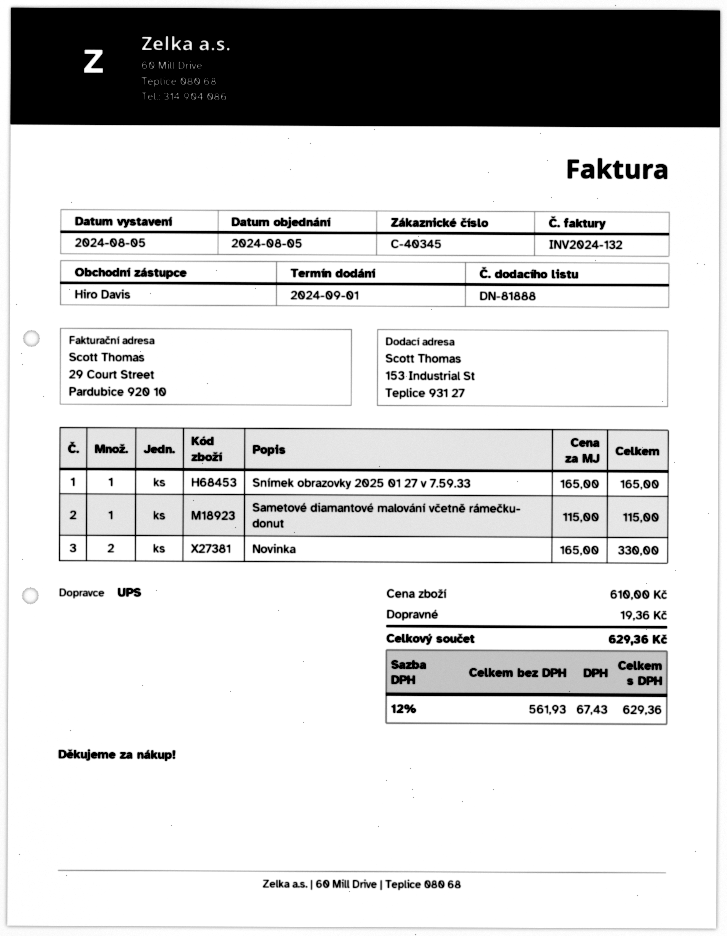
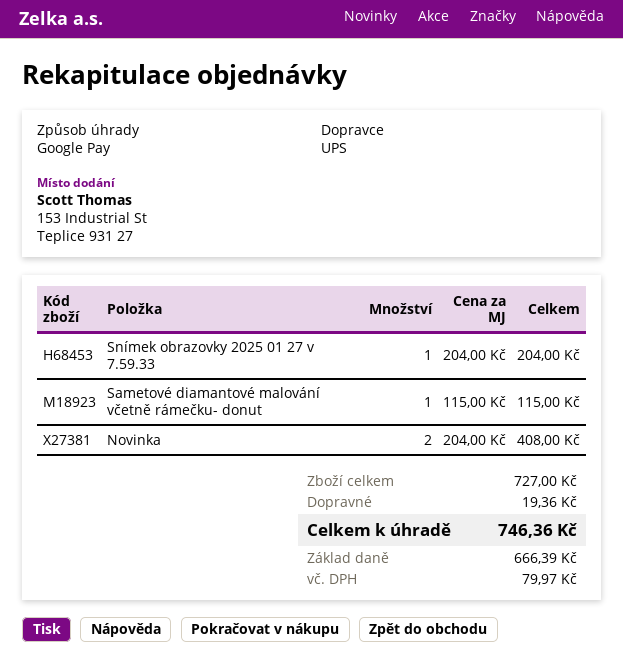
Snímek obrazovky 2025 01 27 v 7.59.33: 1 x 165.00 = 165.00 -> 1 x 204.00 = 204.00
Novinka: 2 x 165.00 = 330.00 -> 2 x 204.00 = 408.00
subtotal: 610.00 -> 727.00
net: 561.93 -> 666.39
tax: 67.43 -> 79.97
total: 629.36 -> 746.36

